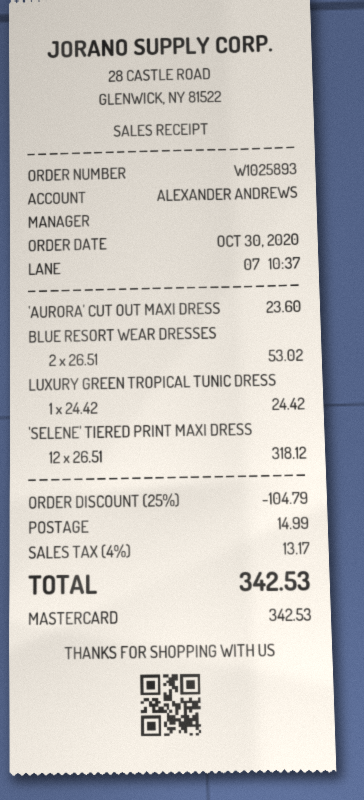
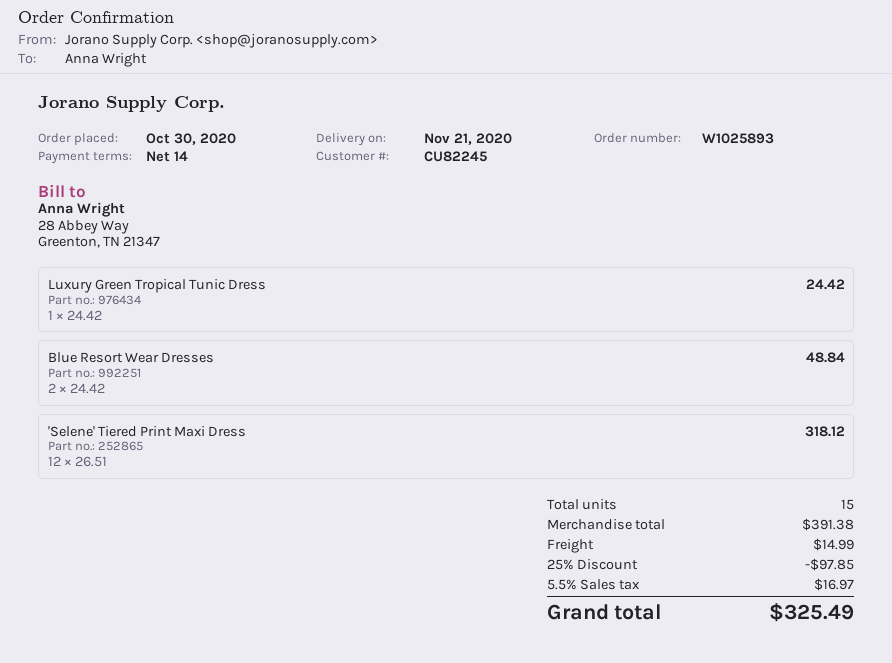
'AURORA' CUT OUT MAXI DRESS: 1 x 23.60 = 23.60 -> none
BLUE RESORT WEAR DRESSES: 2 x 26.51 = 53.02 -> 2 x 24.42 = 48.84
discount: 25% = 104.79 -> 25% = 97.85
tax: 4% = 13.17 -> 5.5% = 16.97
total: 342.53 -> 325.49

